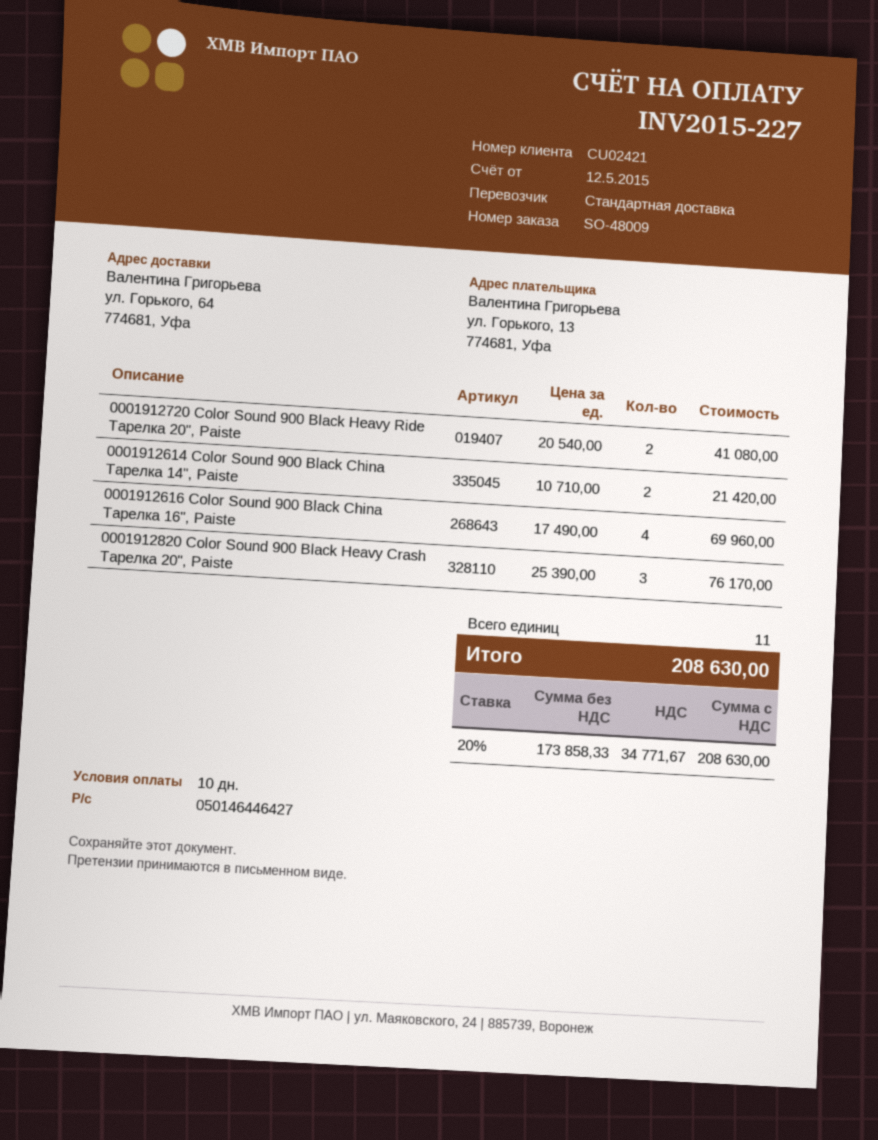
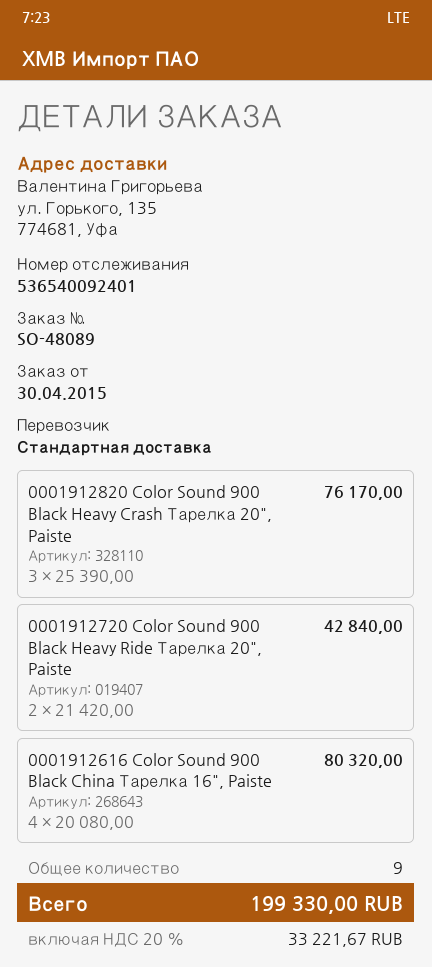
order number: SO-48009 -> SO-48089
ship to: ул. Горького, 64, 774681, Уфа -> ул. Горького, 135, 774681, Уфа
0001912720 Color Sound 900 Black Heavy Ride Тарелка 20", Paiste: 2 x 20540.00 = 41080.00 -> 2 x 21420.00 = 42840.00
0001912614 Color Sound 900 Black China Тарелка 14", Paiste: 2 x 10710.00 = 21420.00 -> none
0001912616 Color Sound 900 Black China Тарелка 16", Paiste: 4 x 17490.00 = 69960.00 -> 4 x 20080.00 = 80320.00
total quantity: 11 -> 9
tax: 20% = 34771.67 -> 20% = 33221.67
total: 208630.00 -> 199330.00

